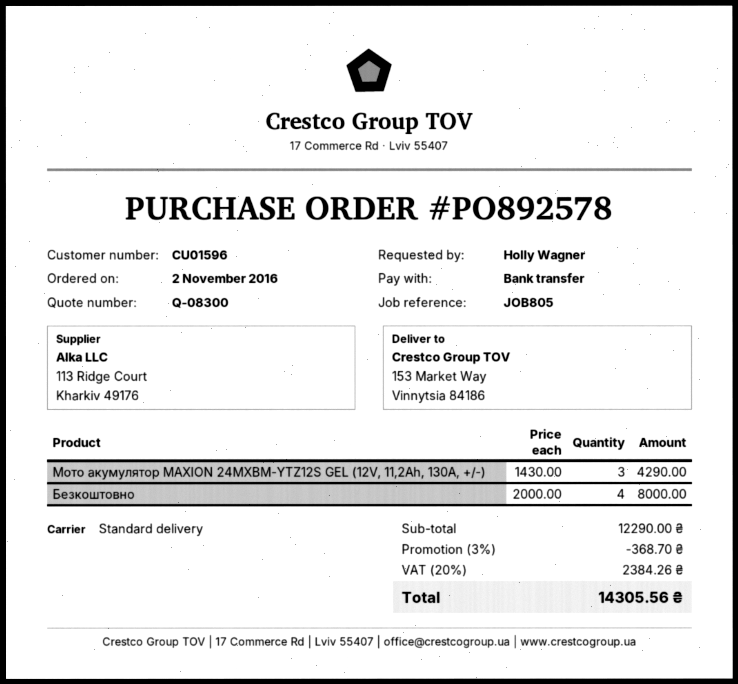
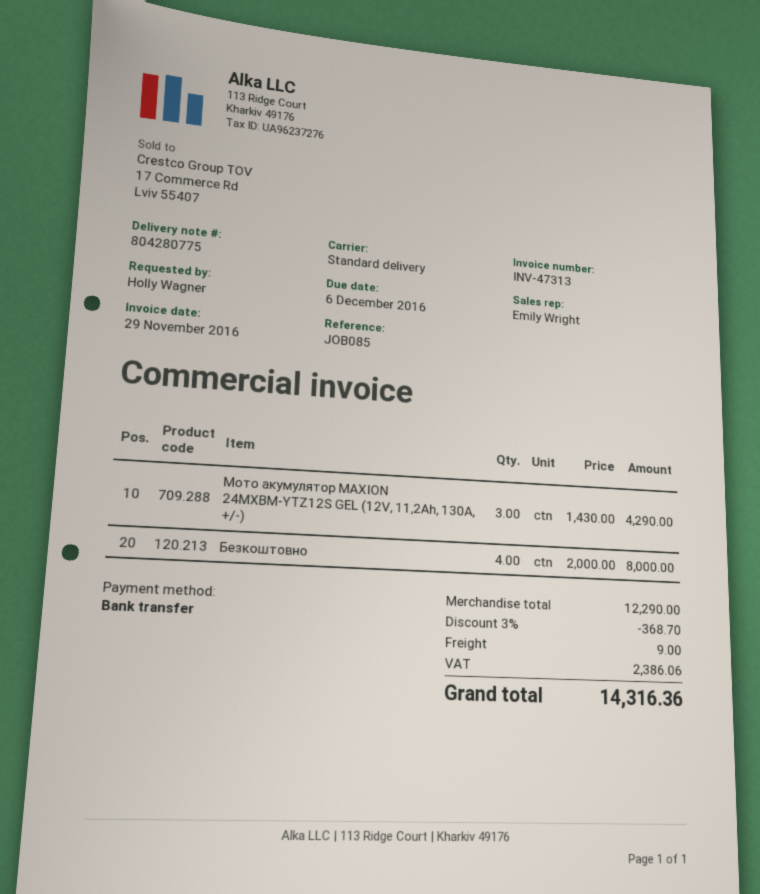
reference: JOB805 -> JOB085
shipping: none -> 9.00
tax: 2384.26 -> 2386.06
total: 14305.56 -> 14316.36

